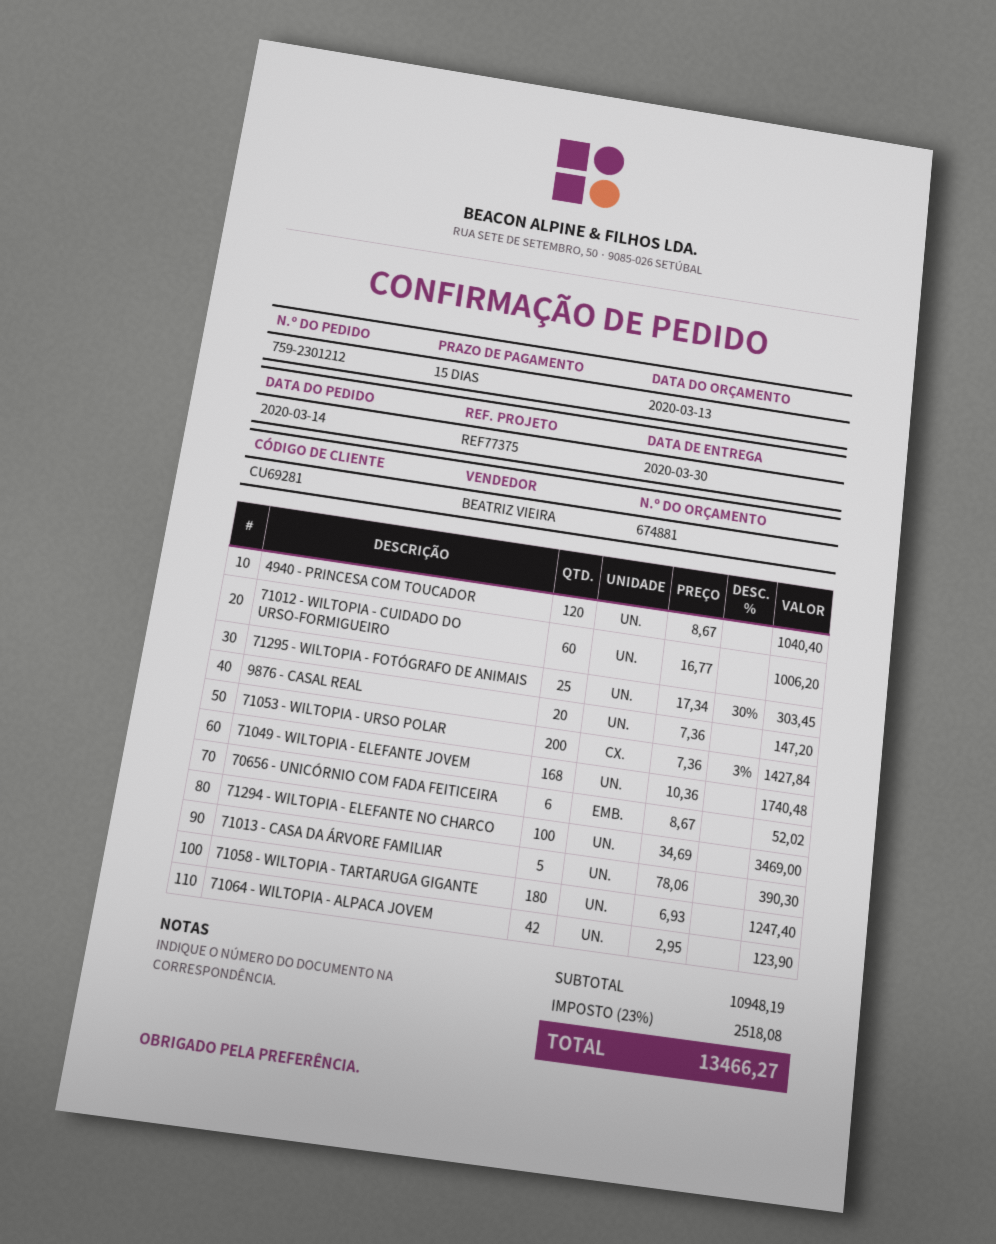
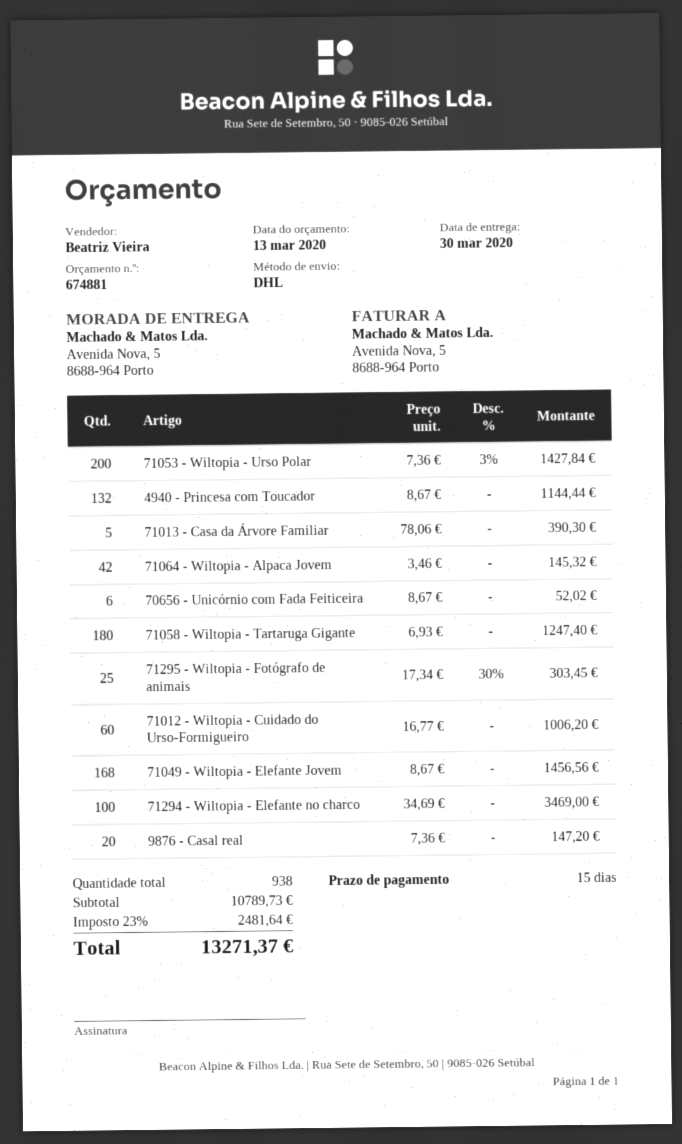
4940 - PRINCESA COM TOUCADOR: 120 x 8.67 = 1040.40 -> 132 x 8.67 = 1144.44
71049 - WILTOPIA - ELEFANTE JOVEM: 168 x 10.36 = 1740.48 -> 168 x 8.67 = 1456.56
71064 - WILTOPIA - ALPACA JOVEM: 42 x 2.95 = 123.90 -> 42 x 3.46 = 145.32
subtotal: 10948.19 -> 10789.73
tax: 23% = 2518.08 -> 23% = 2481.64
total: 13466.27 -> 13271.37

